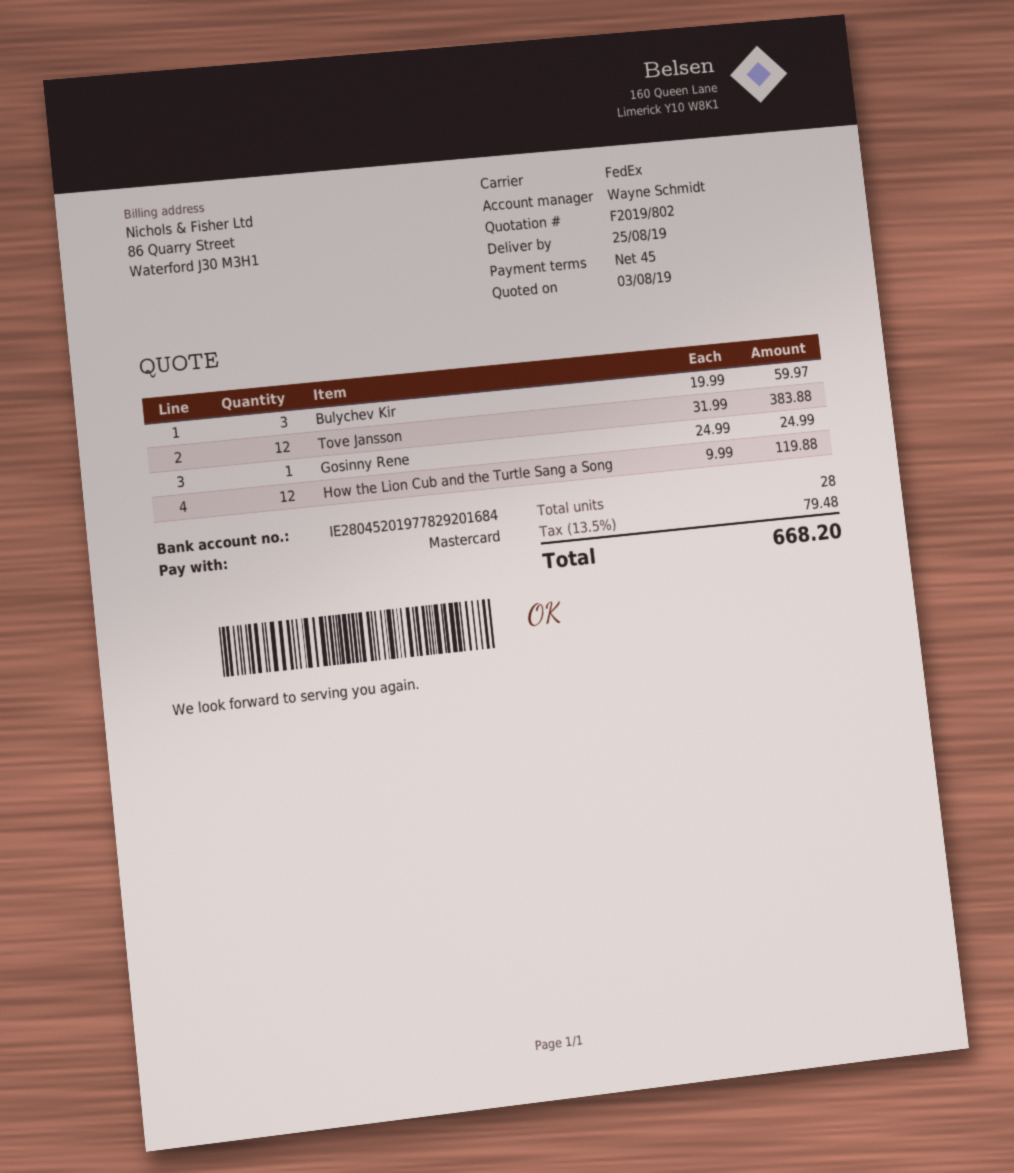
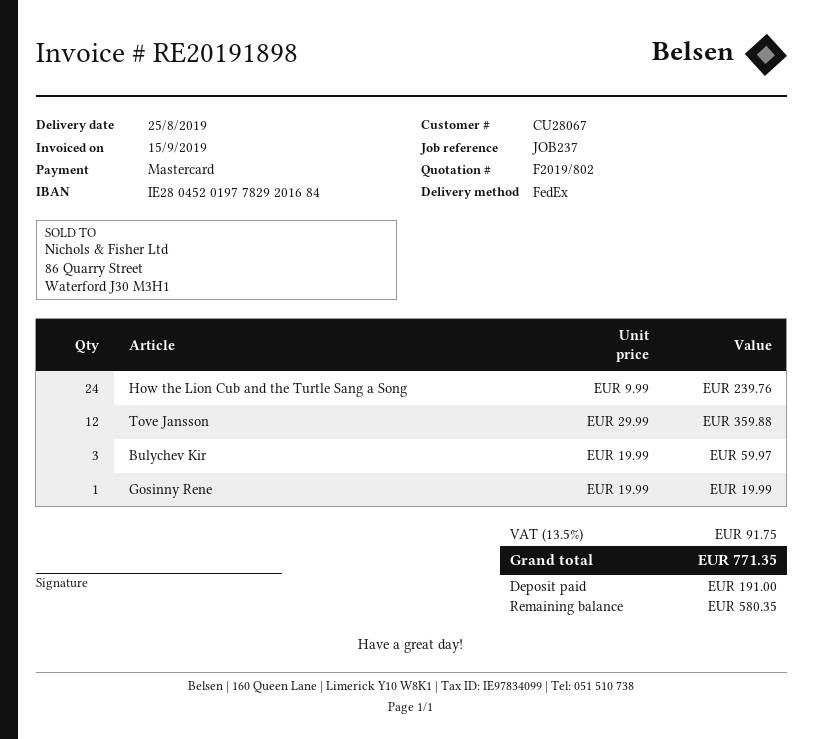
Tove Jansson: 12 x 31.99 = 383.88 -> 12 x 29.99 = 359.88
Gosinny Rene: 1 x 24.99 = 24.99 -> 1 x 19.99 = 19.99
How the Lion Cub and the Turtle Sang a Song: 12 x 9.99 = 119.88 -> 24 x 9.99 = 239.76
tax: 13.5% = 79.48 -> 13.5% = 91.75
total: 668.20 -> 771.35

